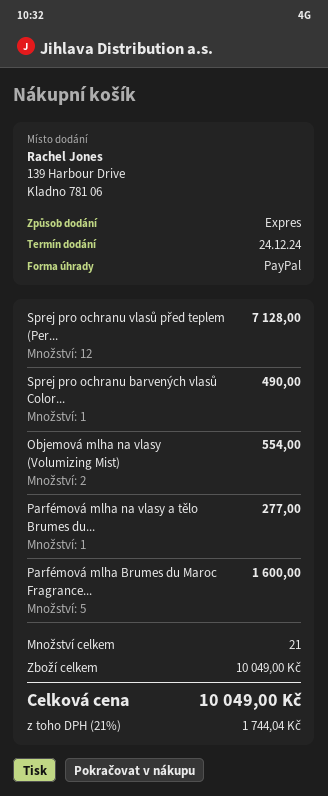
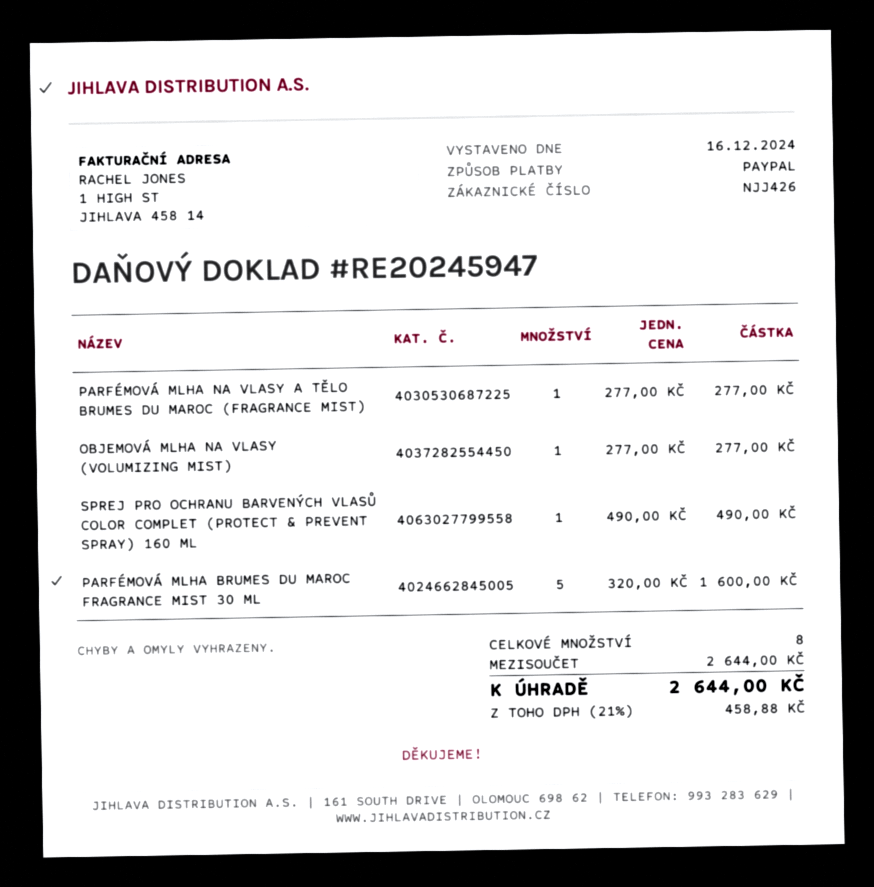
Sprej pro ochranu vlasů před teplem (Per...: 12 for 7128.00 -> none
Objemová mlha na vlasy (Volumizing Mist): 2 for 554.00 -> 1 for 277.00
total quantity: 21 -> 8
subtotal: 10049.00 -> 2644.00
tax: 21% = 1744.04 -> 21% = 458.88
total: 10049.00 -> 2644.00

